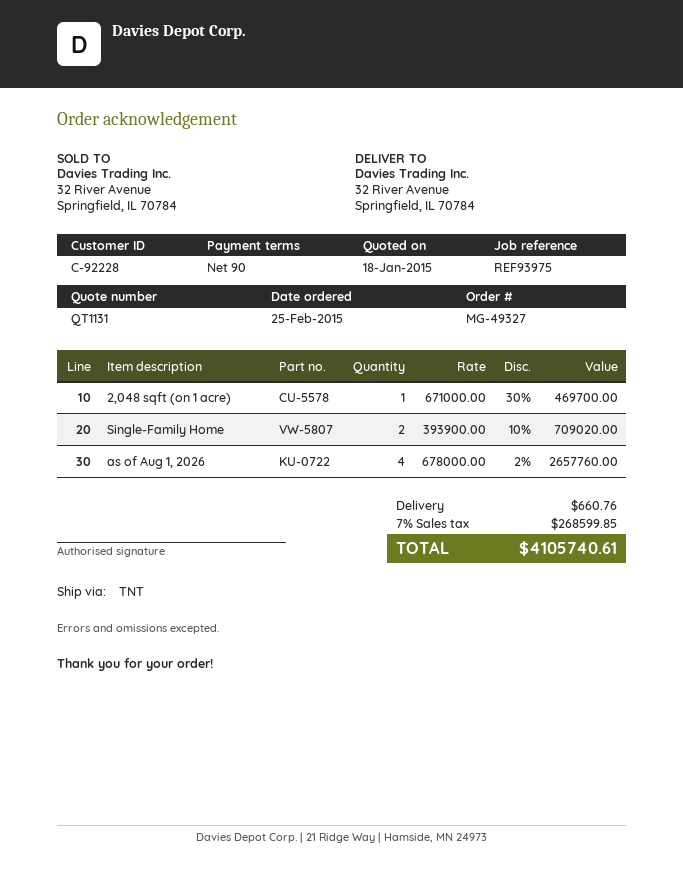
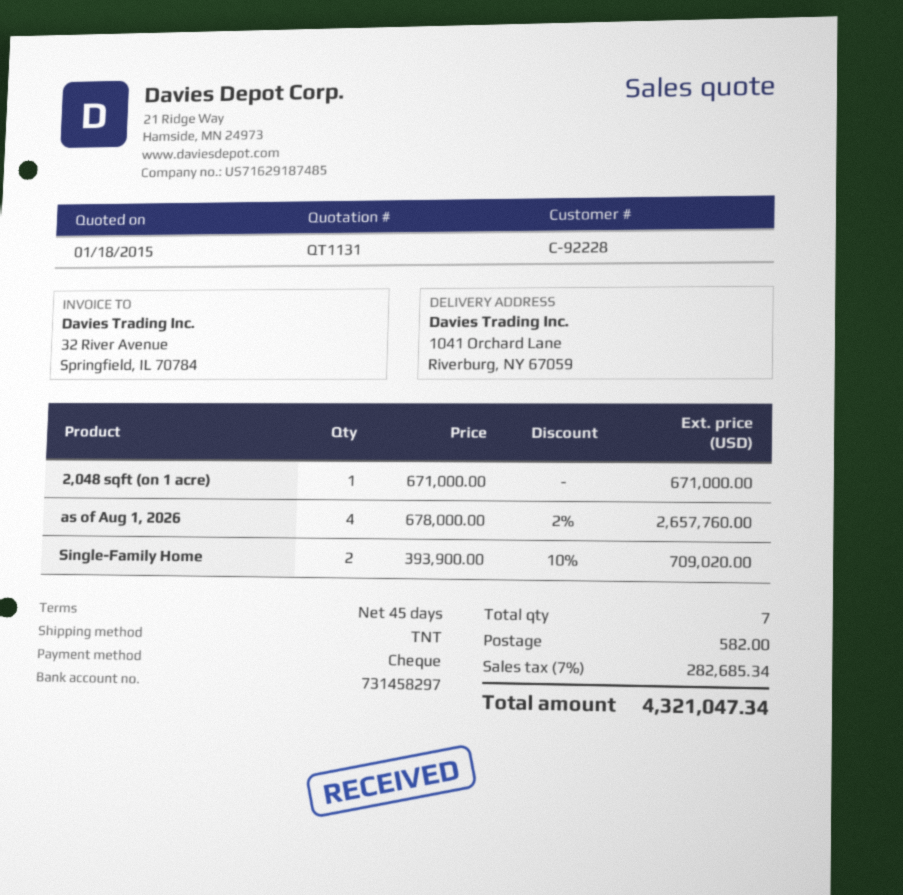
payment terms: 90 days -> 45 days
ship to: 32 River Avenue, Springfield, IL 70784 -> 1041 Orchard Lane, Riverburg, NY 67059
2,048 sqft (on 1 acre): 1 x 671000.00 - 30% = 469700.00 -> 1 x 671000.00 = 671000.00
shipping: 660.76 -> 582.00
tax: 7% = 268599.85 -> 7% = 282685.34
total: 4105740.61 -> 4321047.34

